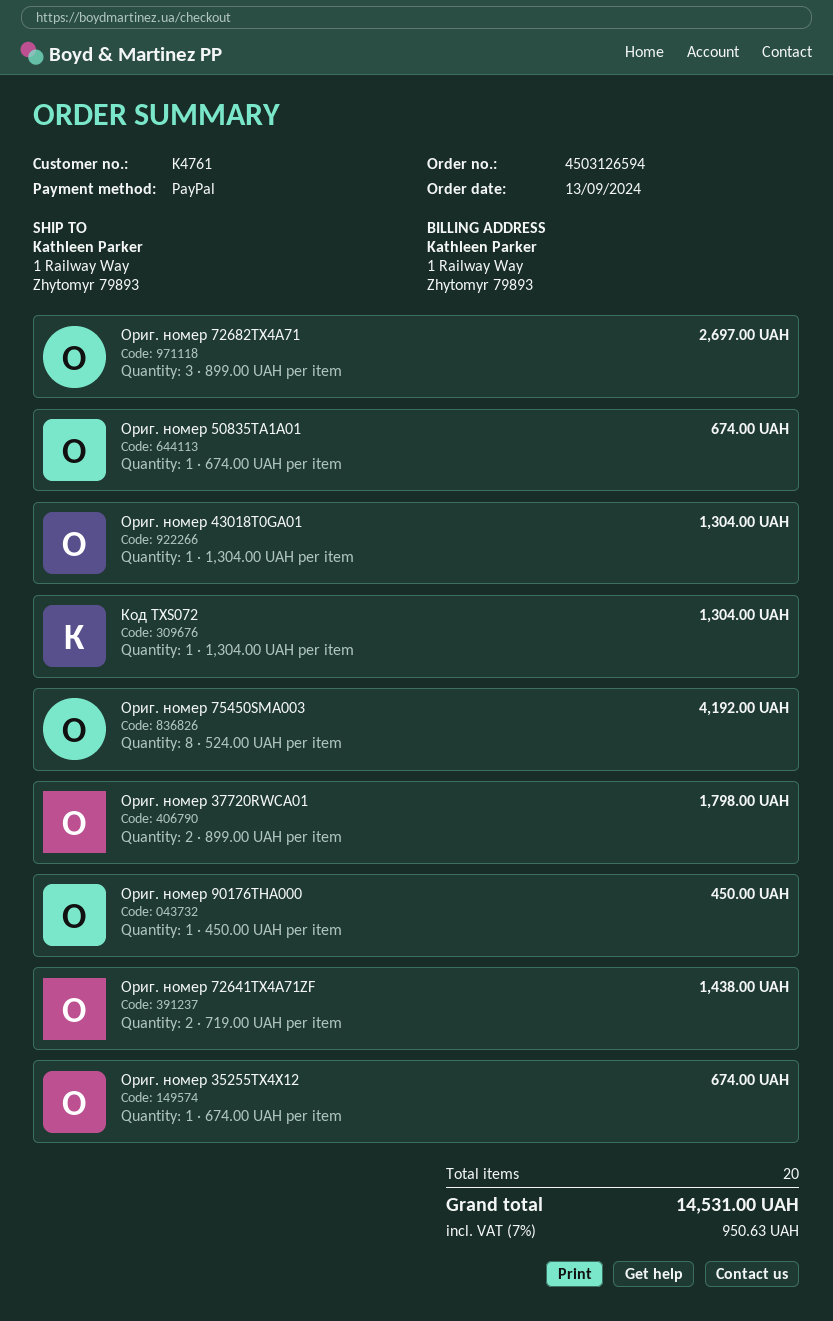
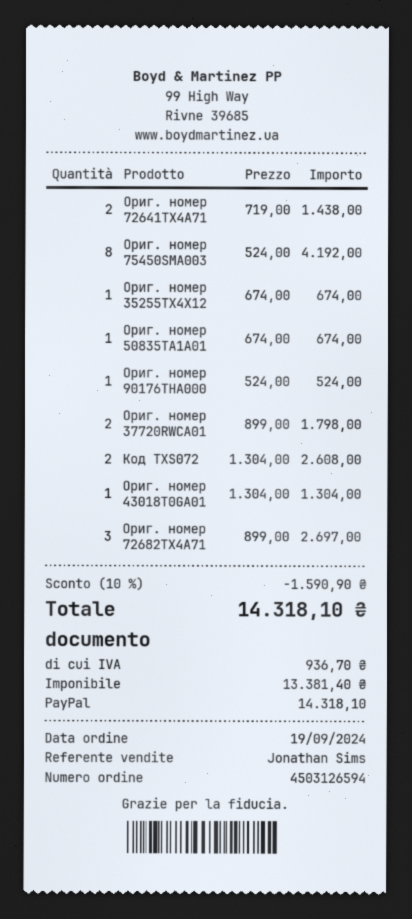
order date: 2024-09-13 -> 2024-09-19
Код TXS072: 1 x 1304.00 = 1304.00 -> 2 x 1304.00 = 2608.00
Ориг. номер 90176THA000: 1 x 450.00 = 450.00 -> 1 x 524.00 = 524.00
discount: none -> 10% = 1590.90
tax: 950.63 -> 936.70
total: 14531.00 -> 14318.10

